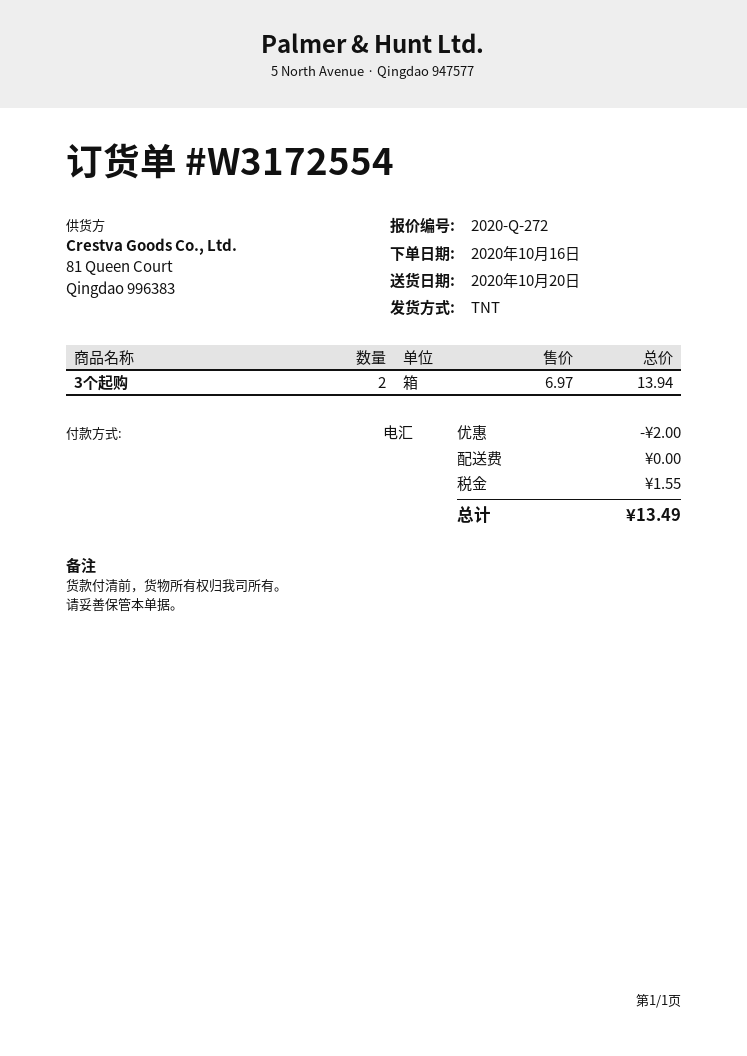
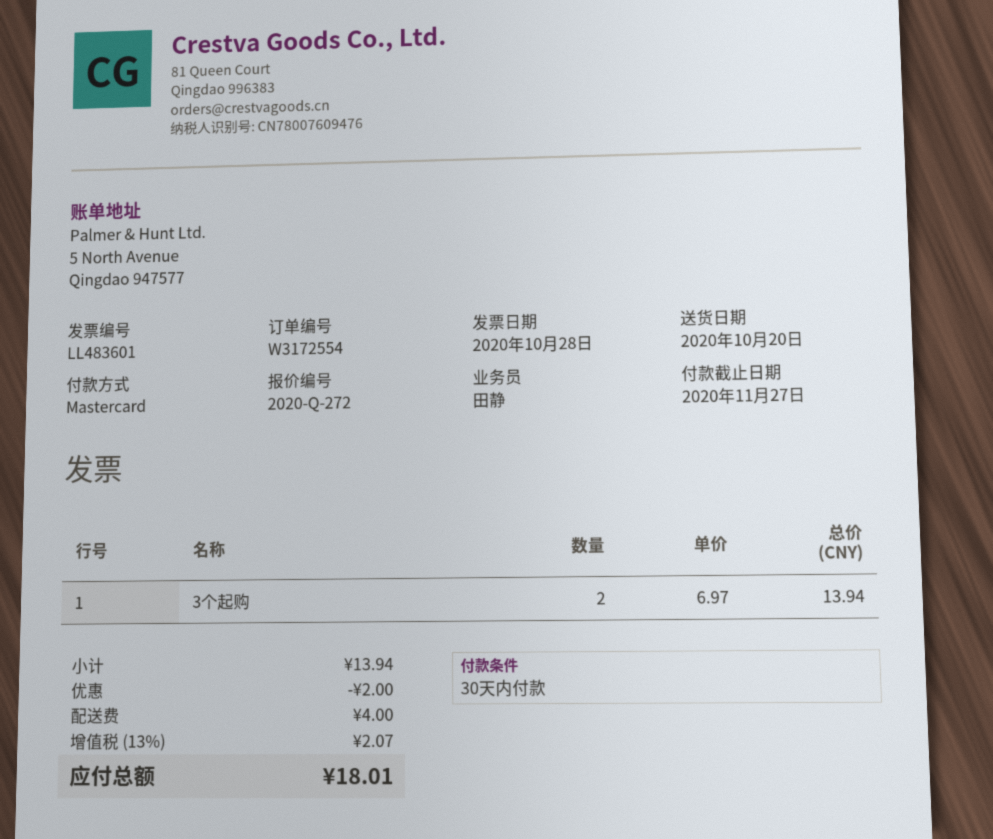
payment method: bank transfer -> Mastercard
shipping: 0.00 -> 4.00
tax: 1.55 -> 2.07
total: 13.49 -> 18.01

